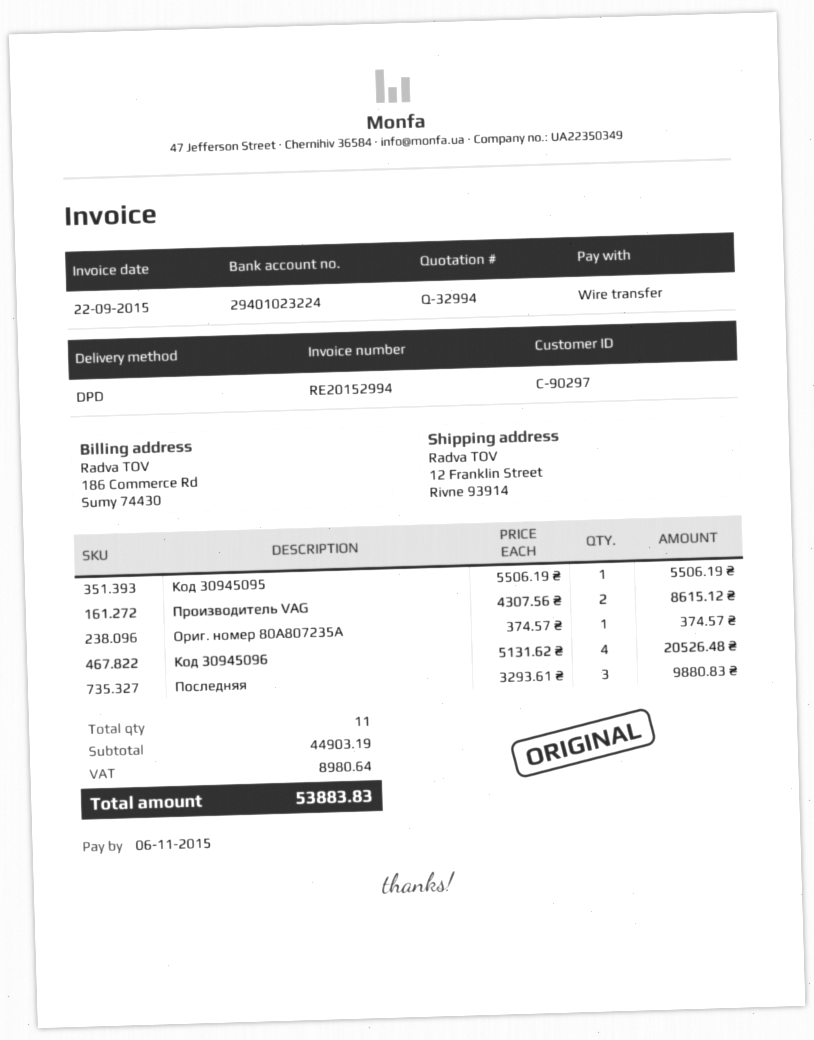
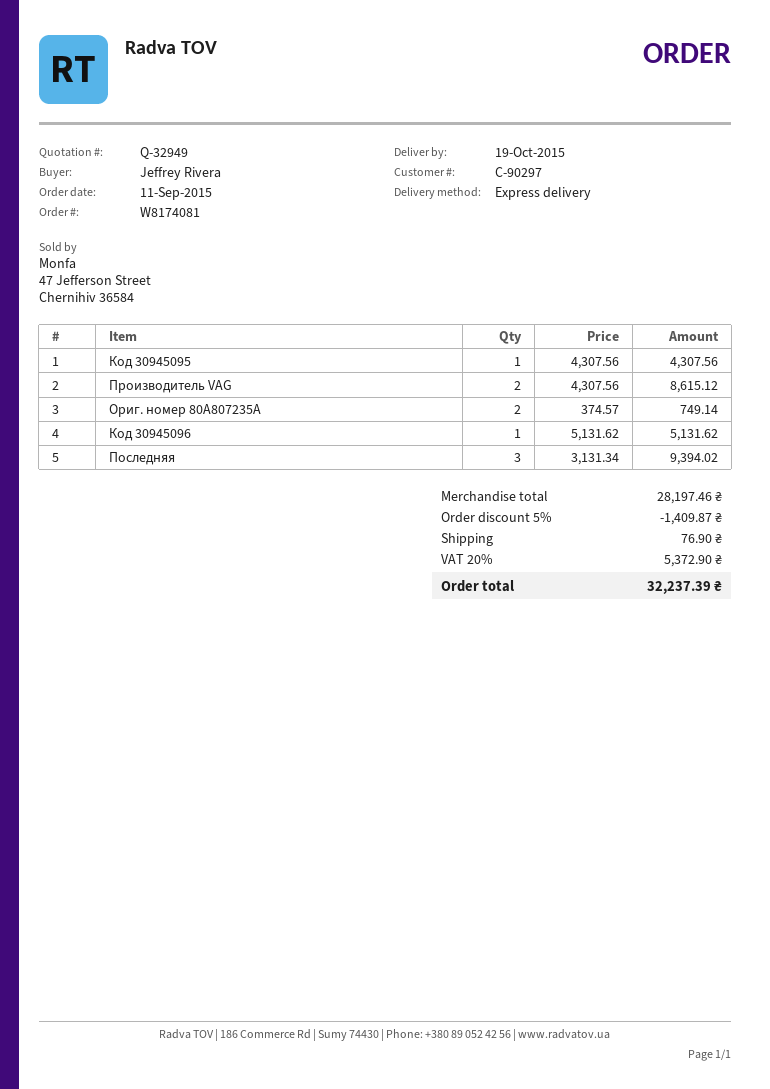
quote number: Q-32994 -> Q-32949
shipping method: DPD -> express
Код 30945095: 1 x 5506.19 = 5506.19 -> 1 x 4307.56 = 4307.56
Ориг. номер 80A807235A: 1 x 374.57 = 374.57 -> 2 x 374.57 = 749.14
Код 30945096: 4 x 5131.62 = 20526.48 -> 1 x 5131.62 = 5131.62
Последняя: 3 x 3293.61 = 9880.83 -> 3 x 3131.34 = 9394.02
subtotal: 44903.19 -> 28197.46
discount: none -> 5% = 1409.87
shipping: none -> 76.90
tax: 8980.64 -> 5372.90
total: 53883.83 -> 32237.39

